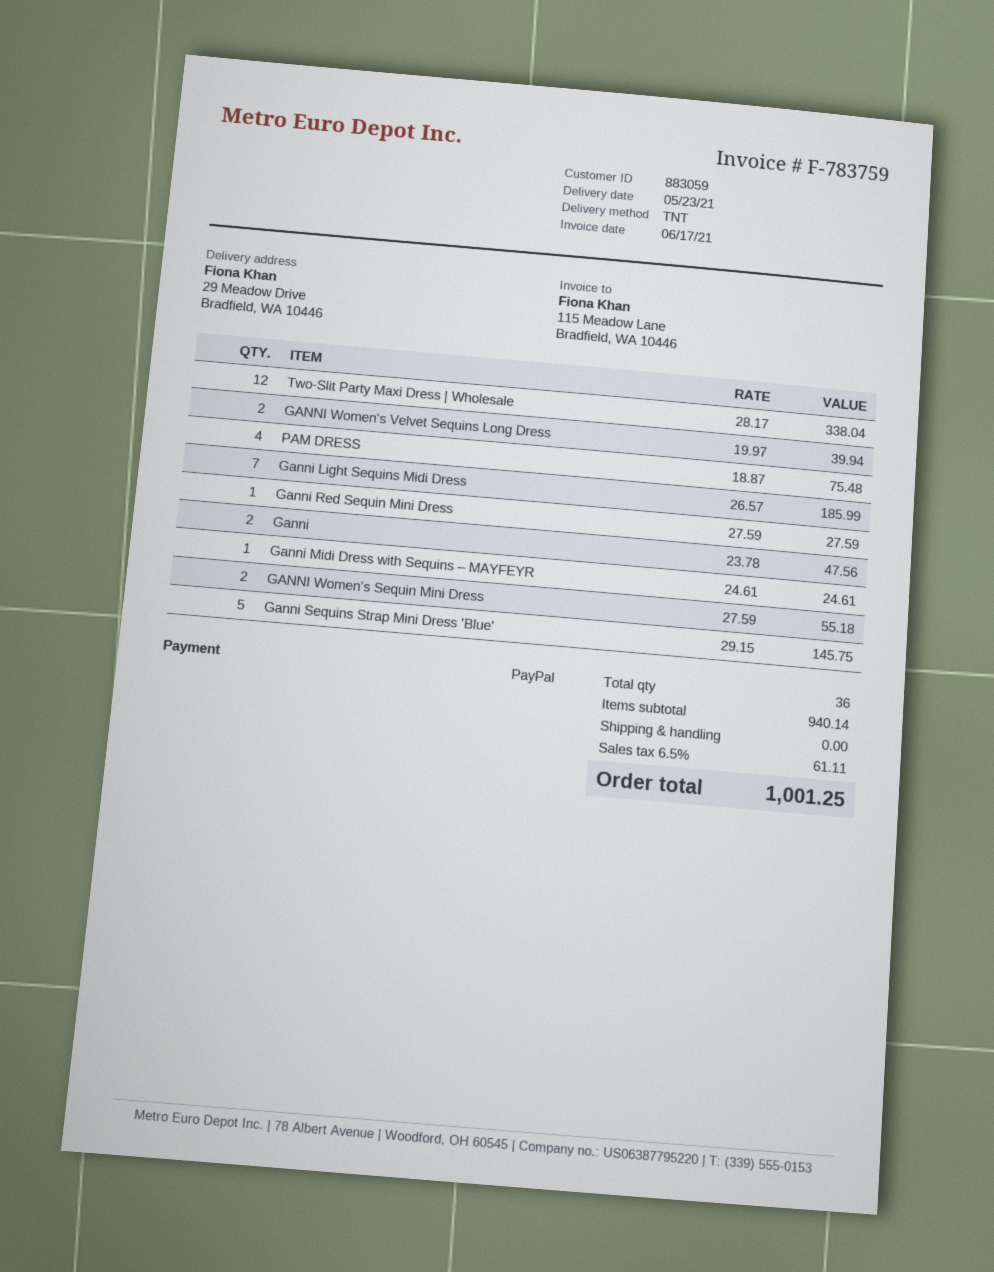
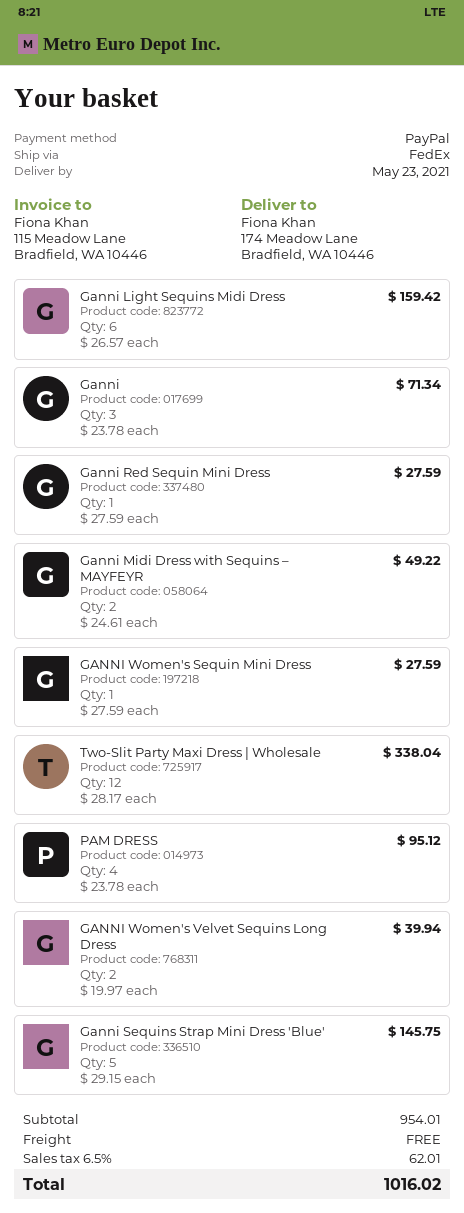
shipping method: TNT -> FedEx
ship to: 29 Meadow Drive, Bradfield, WA 10446 -> 174 Meadow Lane, Bradfield, WA 10446
PAM DRESS: 4 x 18.87 = 75.48 -> 4 x 23.78 = 95.12
Ganni Light Sequins Midi Dress: 7 x 26.57 = 185.99 -> 6 x 26.57 = 159.42
Ganni: 2 x 23.78 = 47.56 -> 3 x 23.78 = 71.34
Ganni Midi Dress with Sequins – MAYFEYR: 1 x 24.61 = 24.61 -> 2 x 24.61 = 49.22
GANNI Women's Sequin Mini Dress: 2 x 27.59 = 55.18 -> 1 x 27.59 = 27.59
subtotal: 940.14 -> 954.01
tax: 6.5% = 61.11 -> 6.5% = 62.01
total: 1001.25 -> 1016.02

